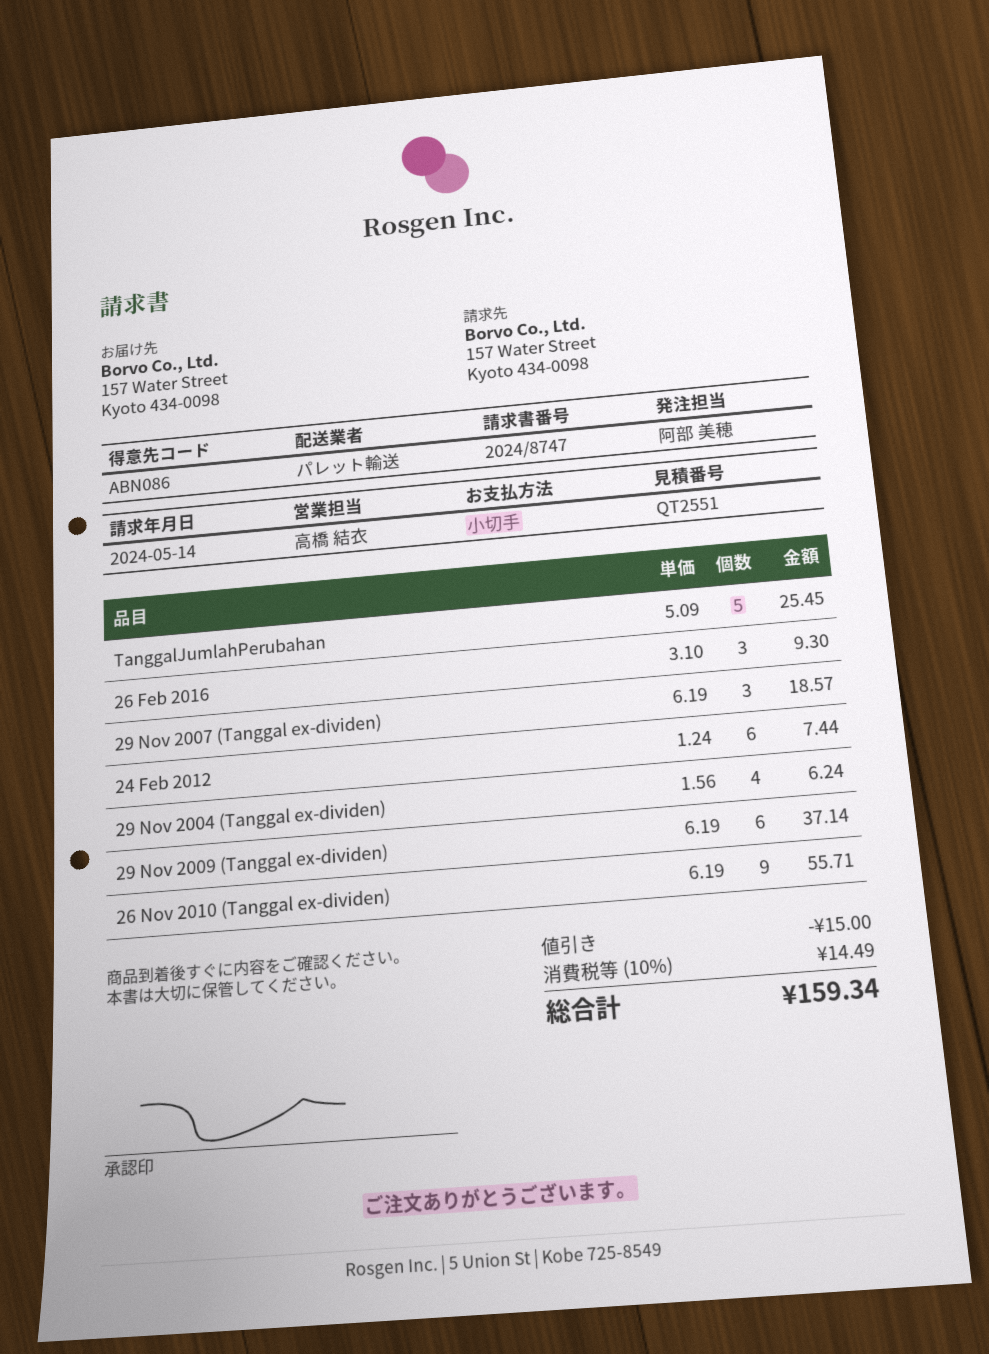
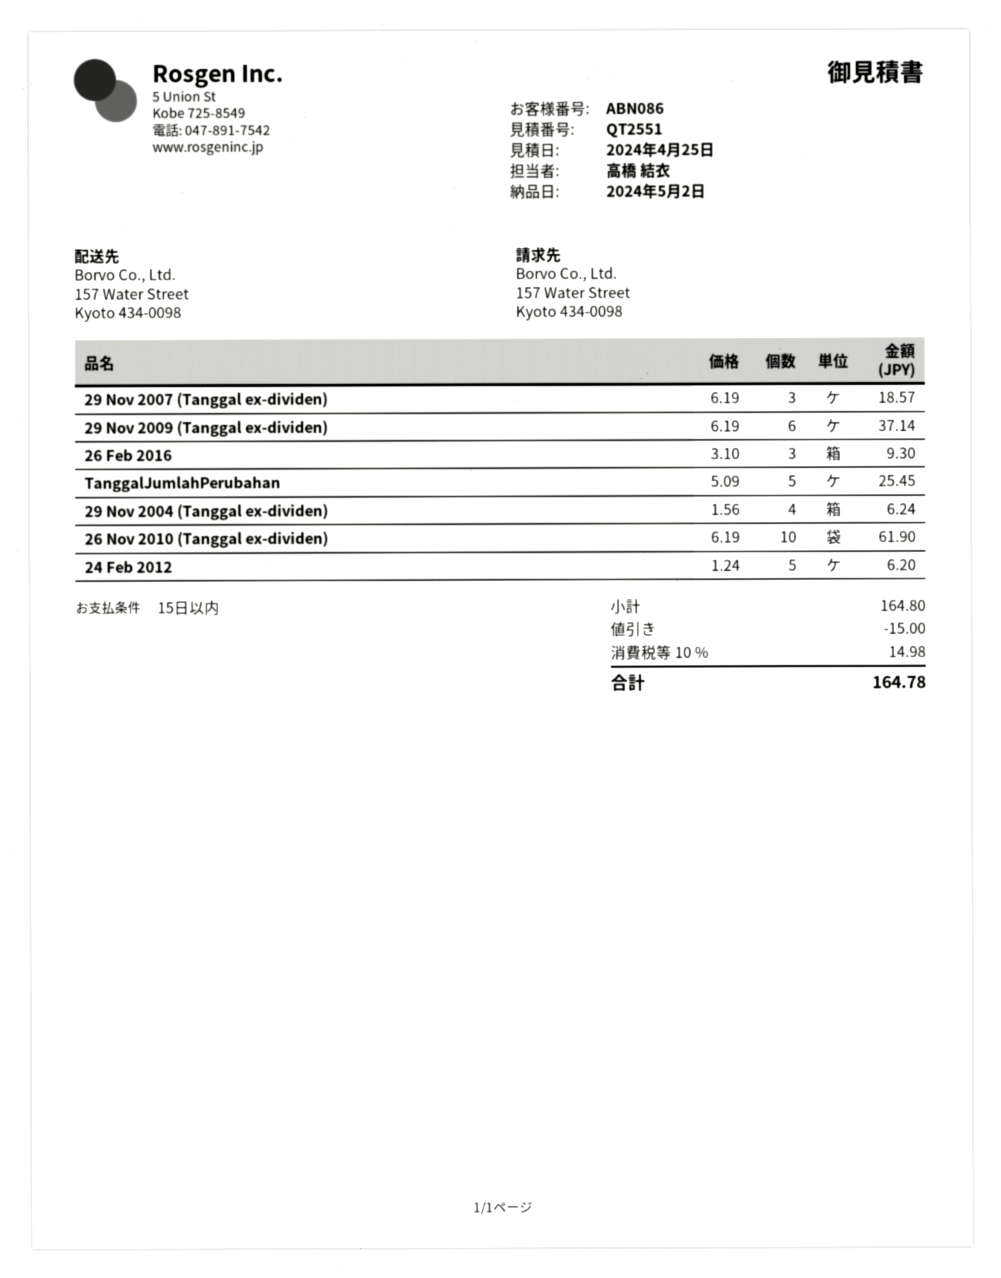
24 Feb 2012: 6 x 1.24 = 7.44 -> 5 x 1.24 = 6.20
26 Nov 2010 (Tanggal ex-dividen): 9 x 6.19 = 55.71 -> 10 x 6.19 = 61.90
tax: 10% = 14.49 -> 10% = 14.98
total: 159.34 -> 164.78

